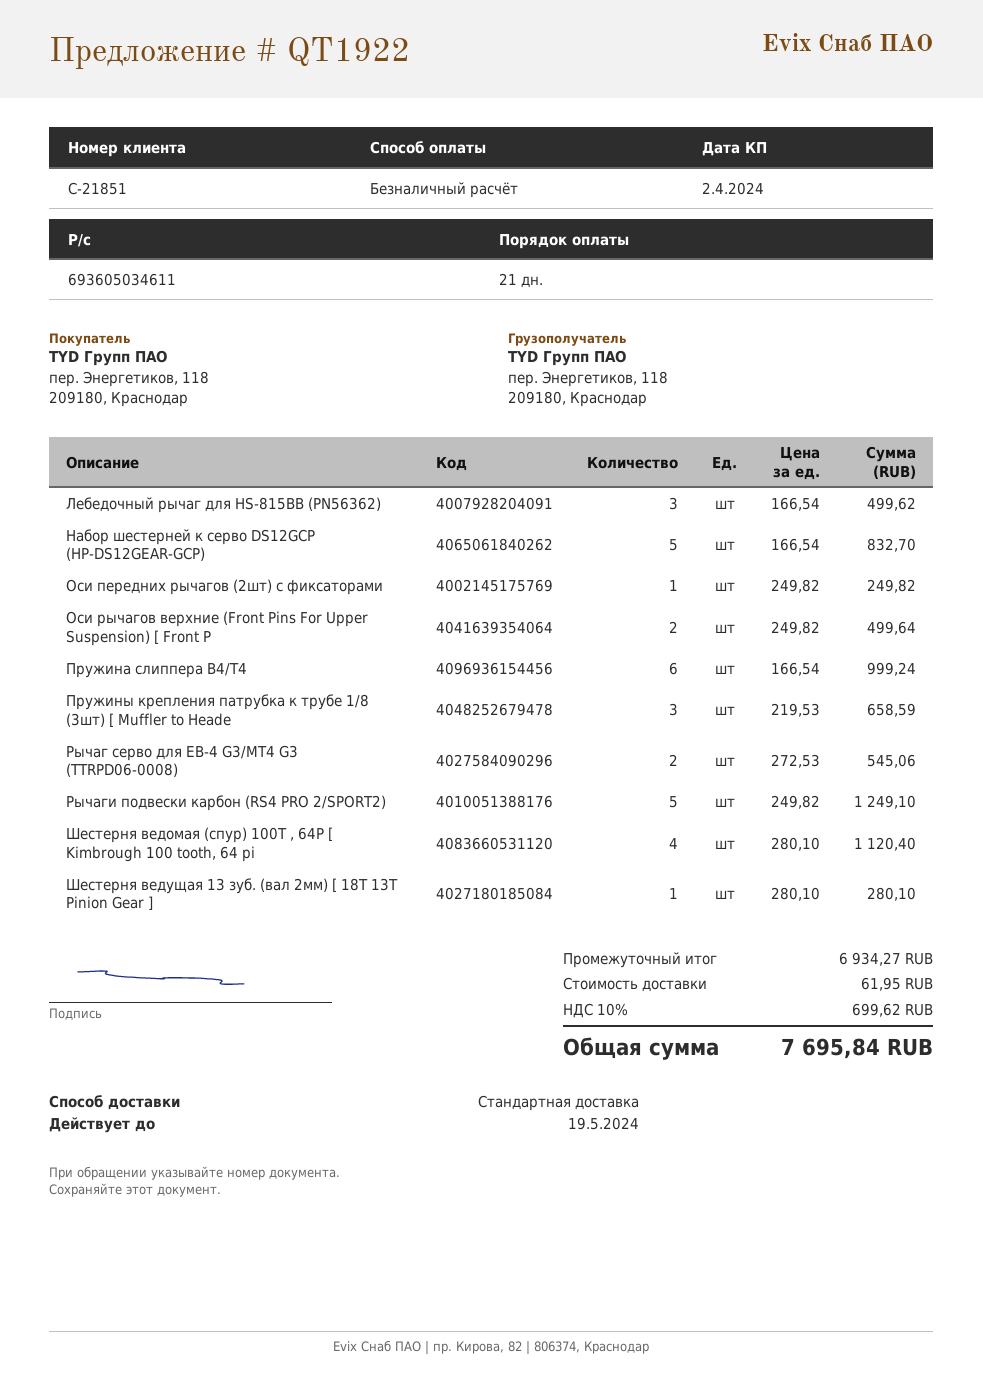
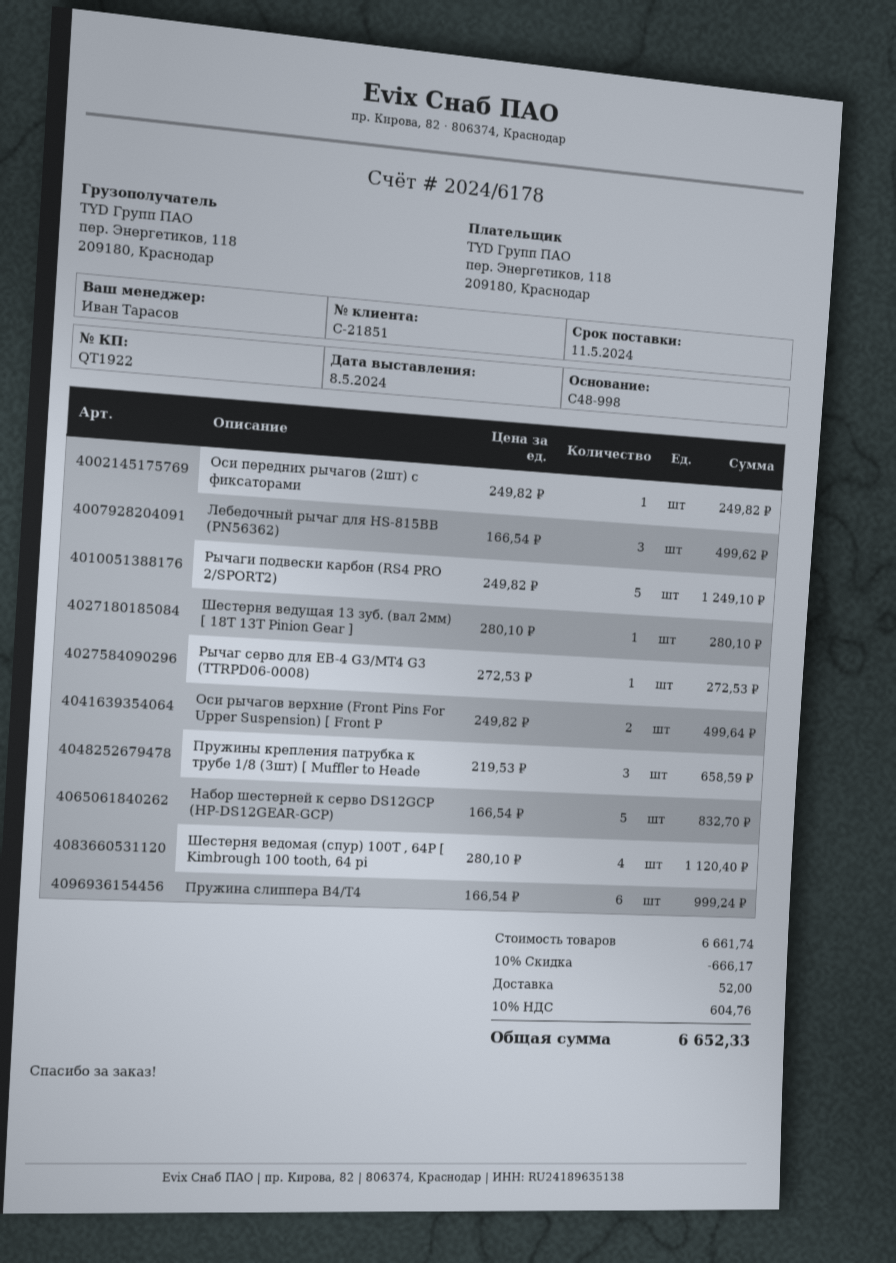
Рычаг серво для EB-4 G3/MT4 G3 (TTRPD06-0008): 2 x 272.53 = 545.06 -> 1 x 272.53 = 272.53
subtotal: 6934.27 -> 6661.74
discount: none -> 10% = 666.17
shipping: 61.95 -> 52.00
tax: 10% = 699.62 -> 10% = 604.76
total: 7695.84 -> 6652.33

